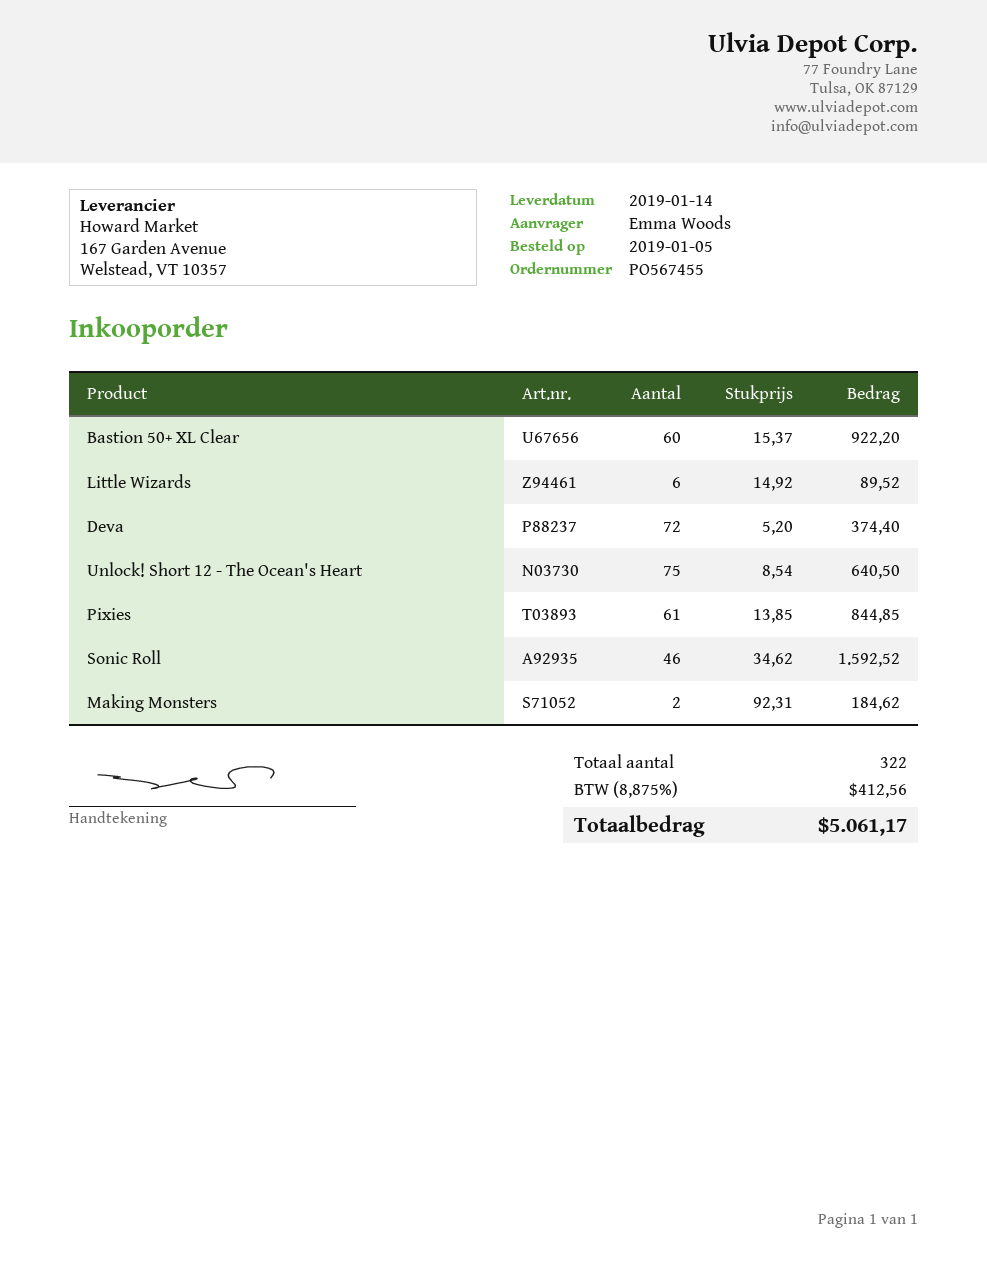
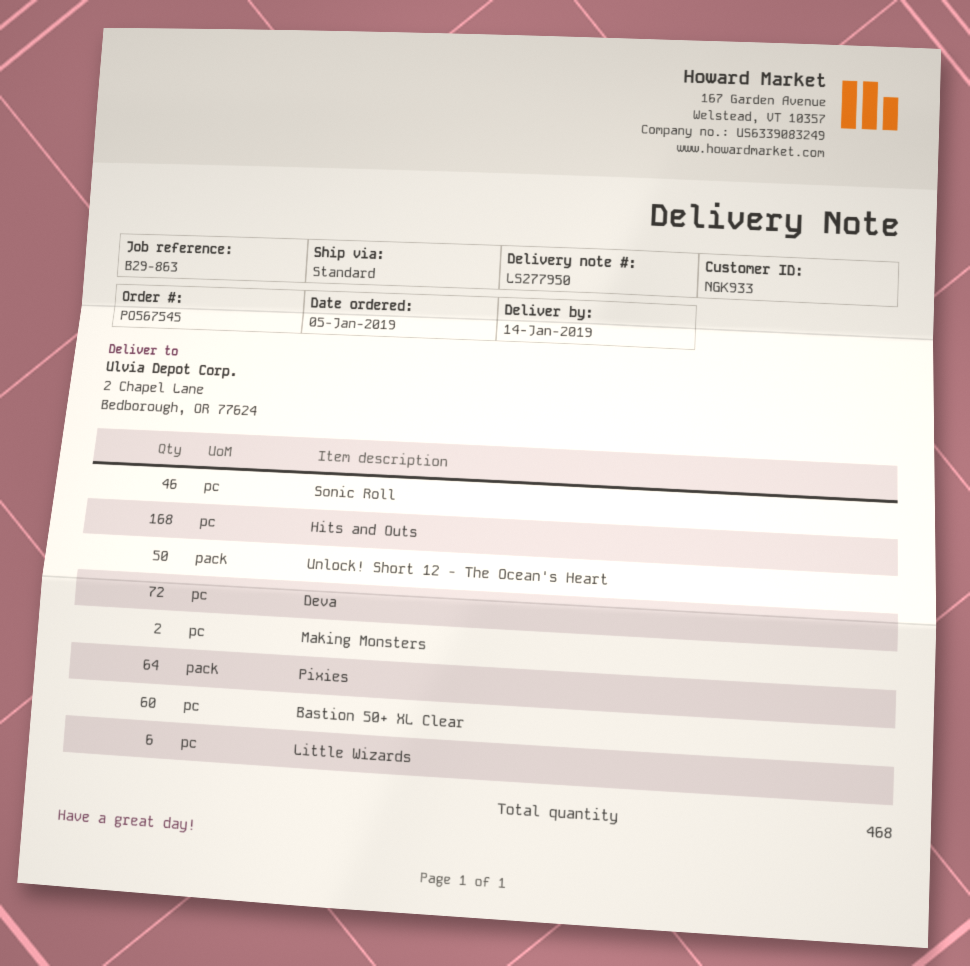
order number: PO567455 -> PO567545
Unlock! Short 12 - The Ocean's Heart: 75 -> 50
Pixies: 61 -> 64
Hits and Outs: none -> 168
total quantity: 322 -> 468

